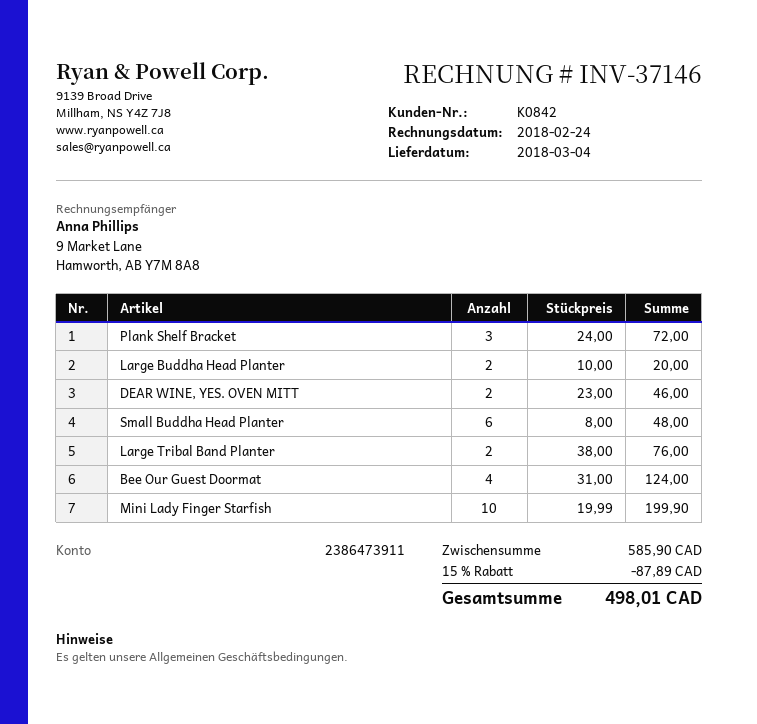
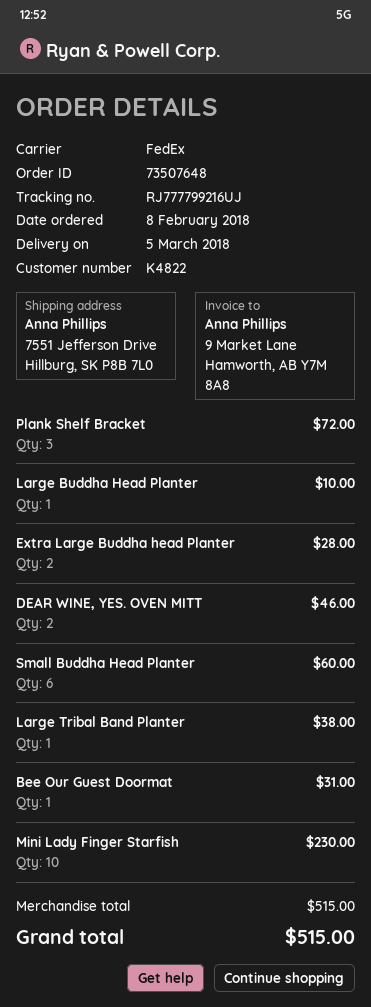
delivery date: 2018-03-04 -> 2018-03-05
customer number: K0842 -> K4822
Large Buddha Head Planter: 2 for 20.00 -> 1 for 10.00
Small Buddha Head Planter: 6 for 48.00 -> 6 for 60.00
Large Tribal Band Planter: 2 for 76.00 -> 1 for 38.00
Bee Our Guest Doormat: 4 for 124.00 -> 1 for 31.00
Mini Lady Finger Starfish: 10 for 199.90 -> 10 for 230.00
Extra Large Buddha head Planter: none -> 2 for 28.00
subtotal: 585.90 -> 515.00
discount: 15% = 87.89 -> none
total: 498.01 -> 515.00

